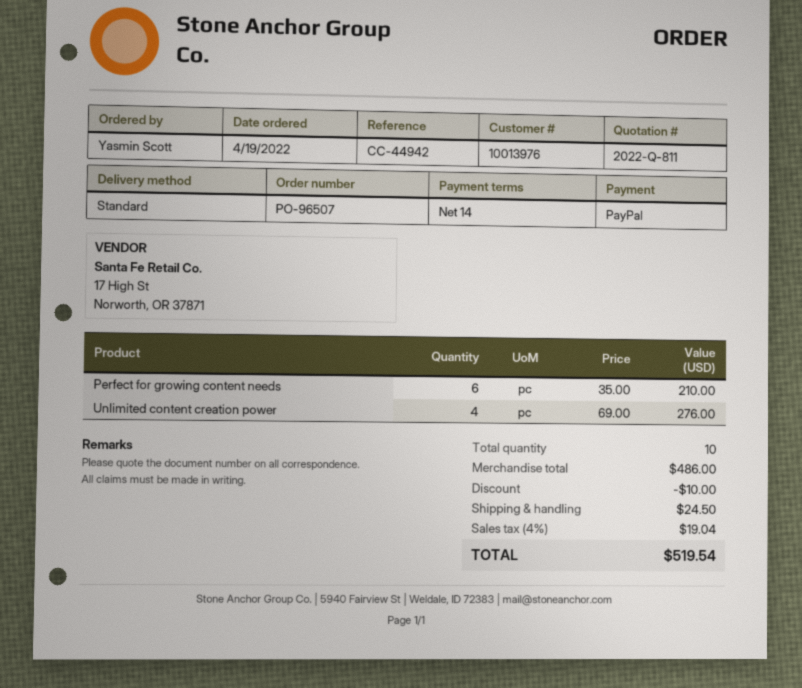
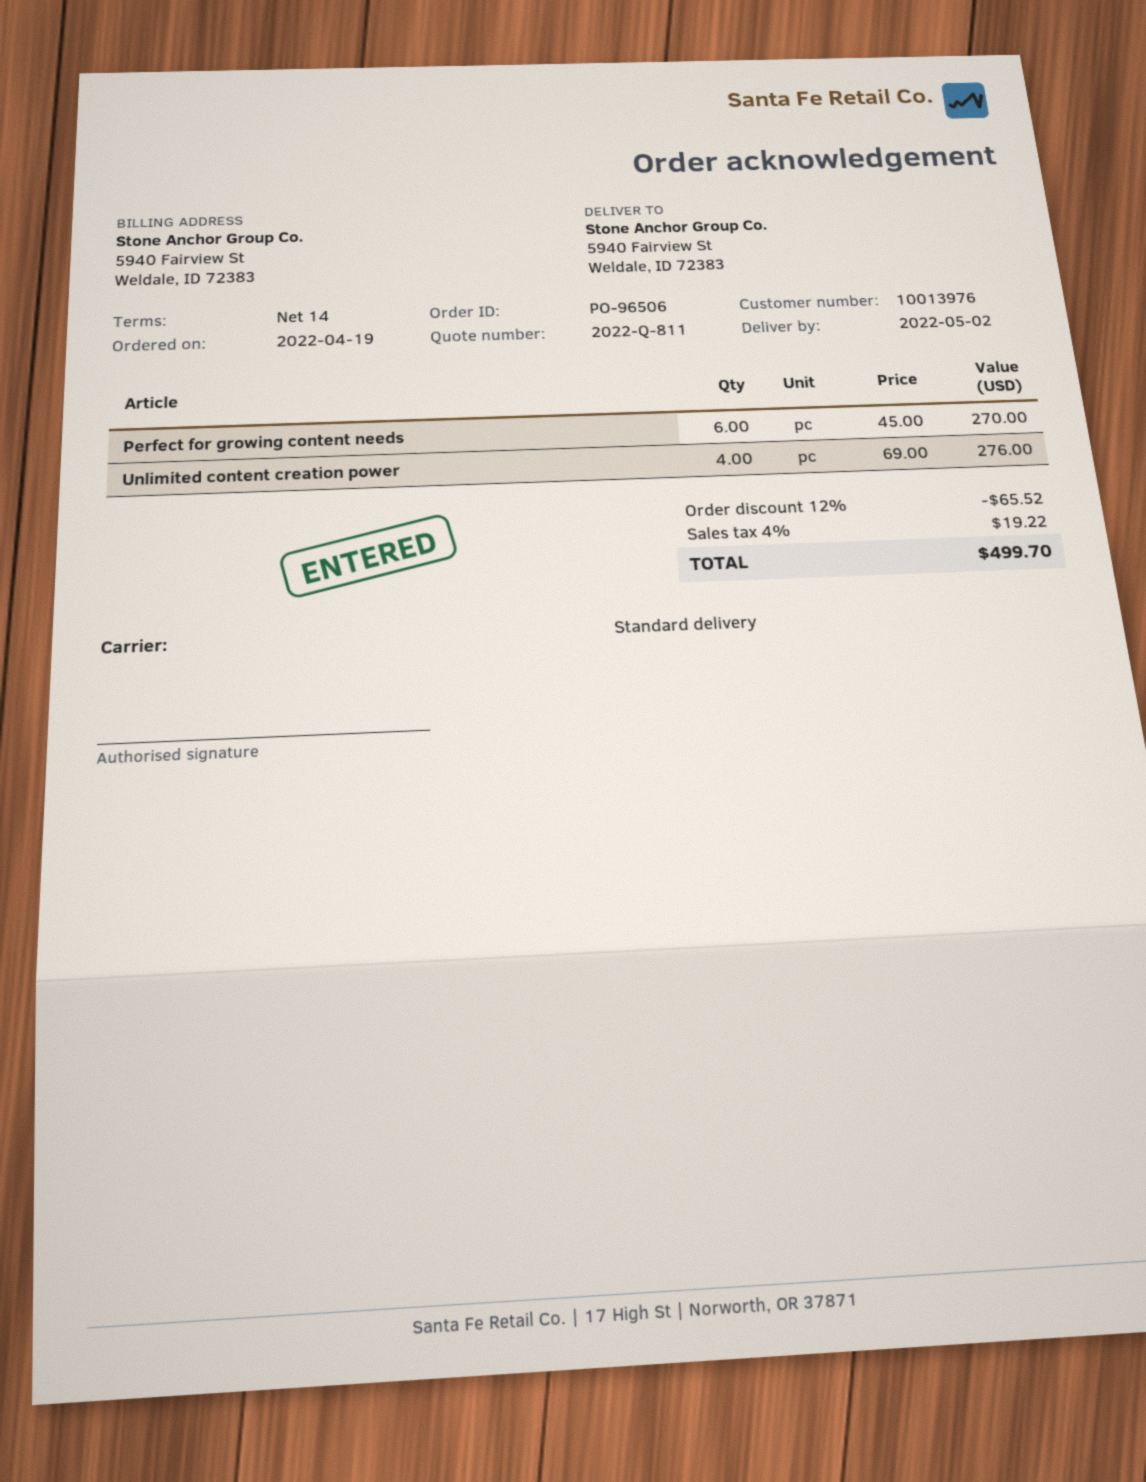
order number: PO-96507 -> PO-96506
Perfect for growing content needs: 6 x 35.00 = 210.00 -> 6 x 45.00 = 270.00
discount: 10.00 -> 65.52
shipping: 24.50 -> none
tax: 4% = 19.04 -> 4% = 19.22
total: 519.54 -> 499.70

